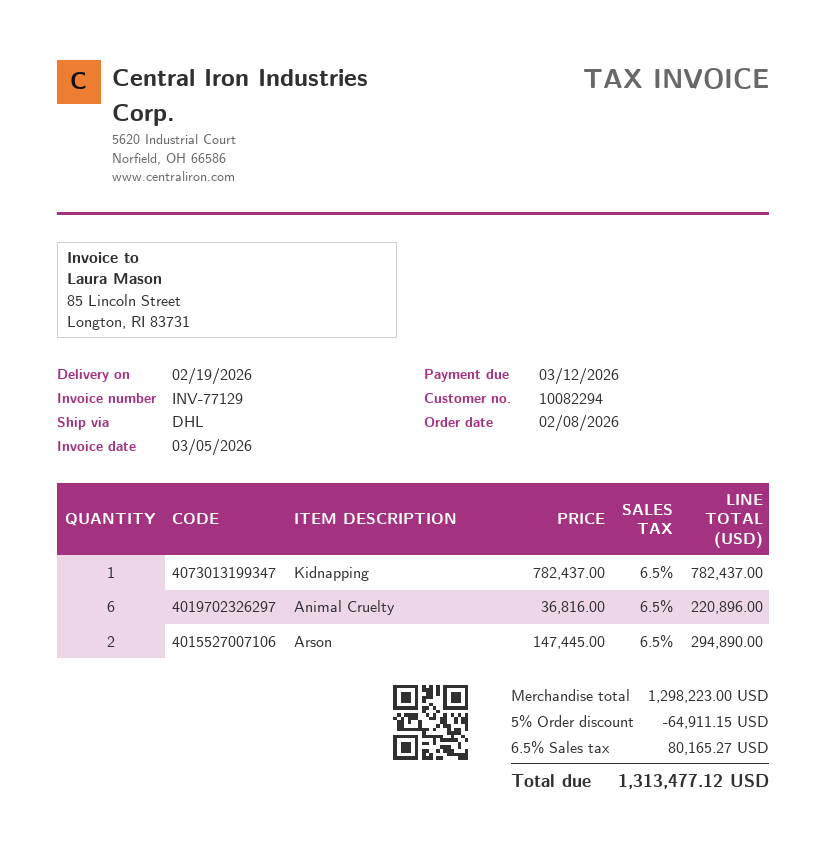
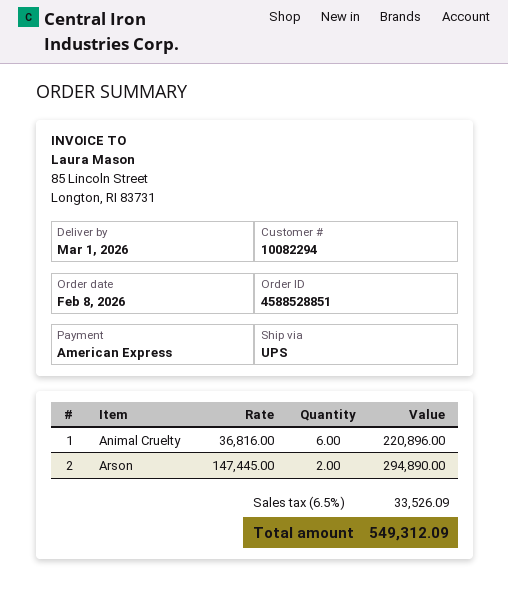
delivery date: 2026-02-19 -> 2026-03-01
shipping method: DHL -> UPS
Kidnapping: 1 x 782437.00 = 782437.00 -> none
discount: 5% = 64911.15 -> none
tax: 6.5% = 80165.27 -> 6.5% = 33526.09
total: 1313477.12 -> 549312.09

